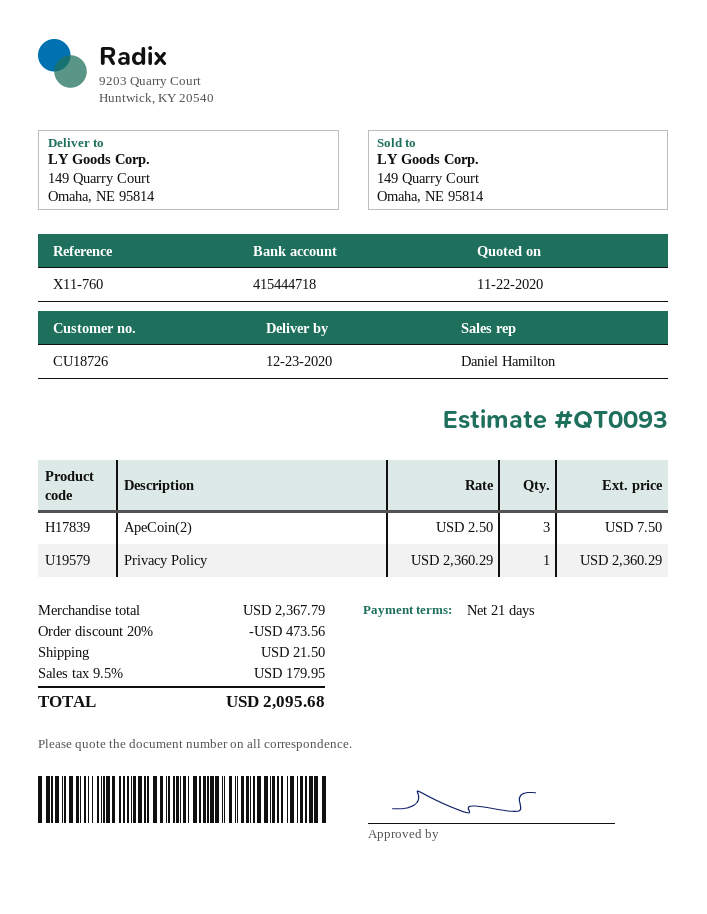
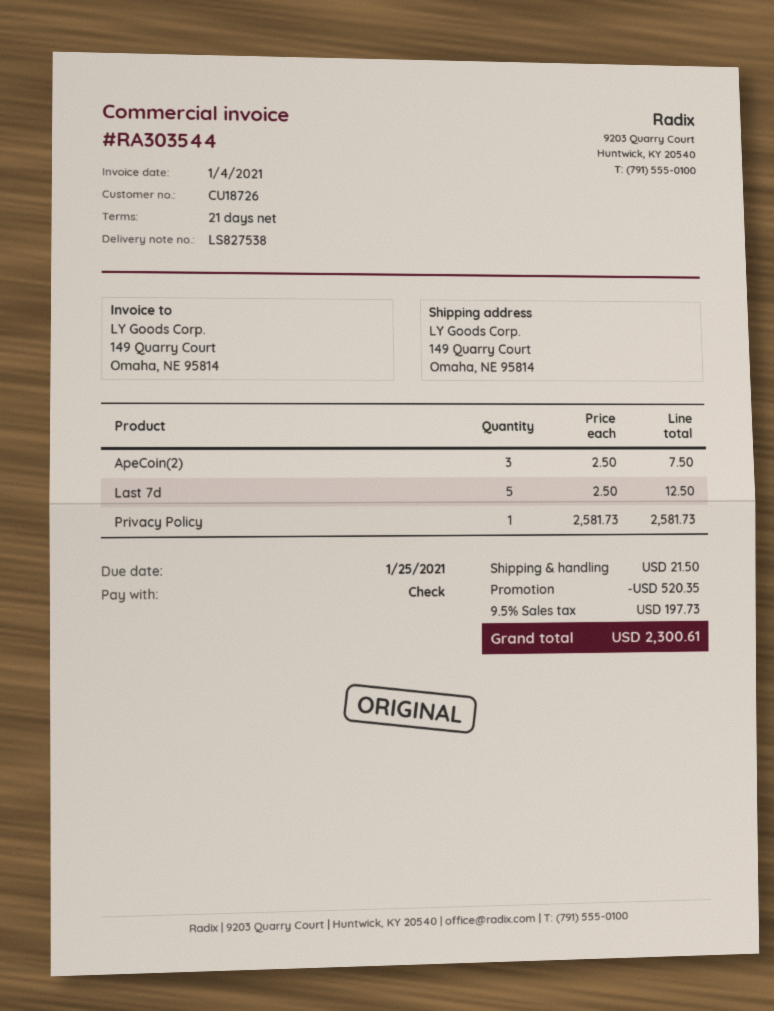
Privacy Policy: 1 x 2360.29 = 2360.29 -> 1 x 2581.73 = 2581.73
Last 7d: none -> 5 x 2.50 = 12.50
discount: 473.56 -> 520.35
tax: 9.5% = 179.95 -> 9.5% = 197.73
total: 2095.68 -> 2300.61

